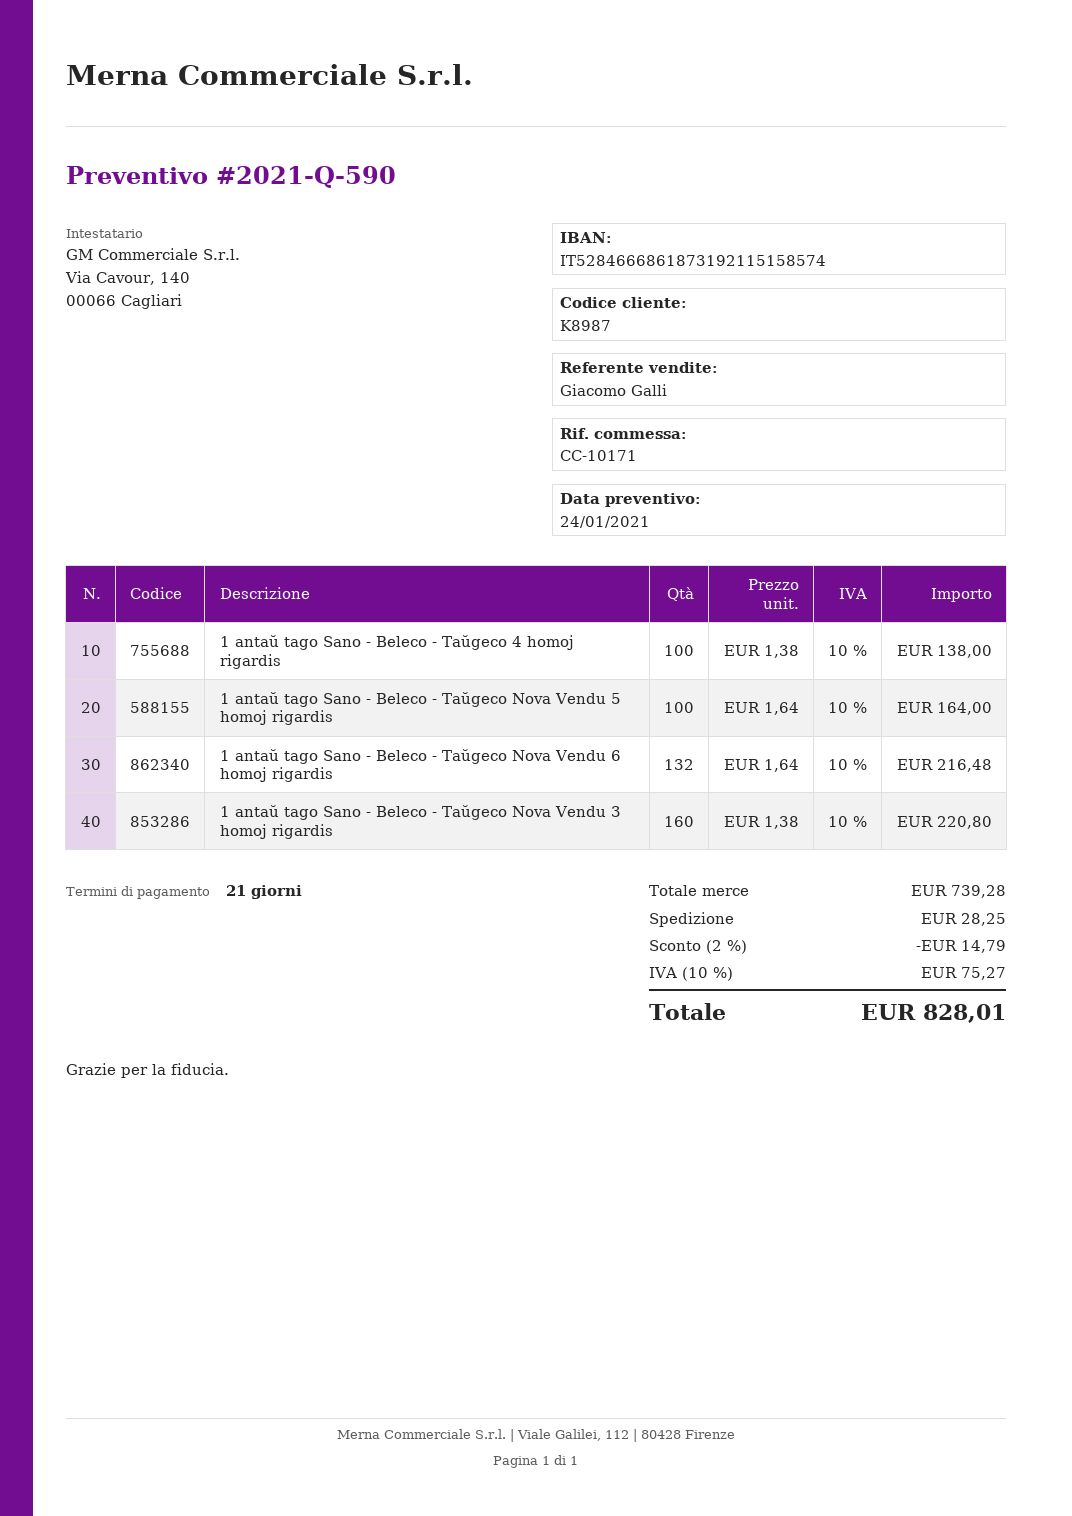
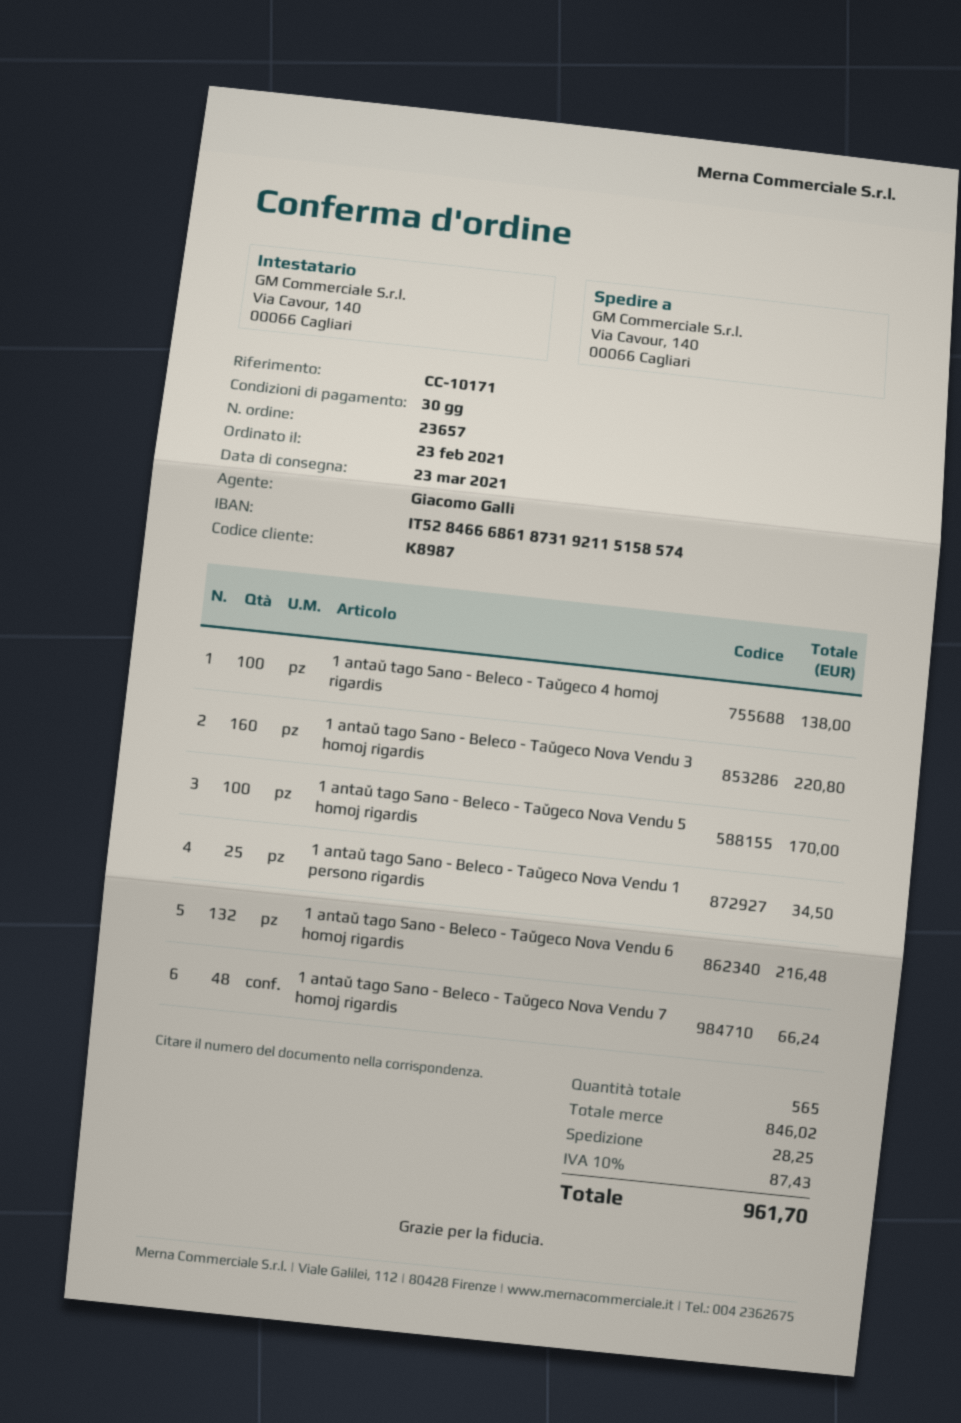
payment terms: 21 days -> 30 days
1 antaŭ tago Sano - Beleco - Taŭgeco Nova Vendu 5 homoj rigardis: 100 for 164.00 -> 100 for 170.00
1 antaŭ tago Sano - Beleco - Taŭgeco Nova Vendu 1 persono rigardis: none -> 25 for 34.50
1 antaŭ tago Sano - Beleco - Taŭgeco Nova Vendu 7 homoj rigardis: none -> 48 for 66.24
subtotal: 739.28 -> 846.02
discount: 2% = 14.79 -> none
tax: 10% = 75.27 -> 10% = 87.43
total: 828.01 -> 961.70

